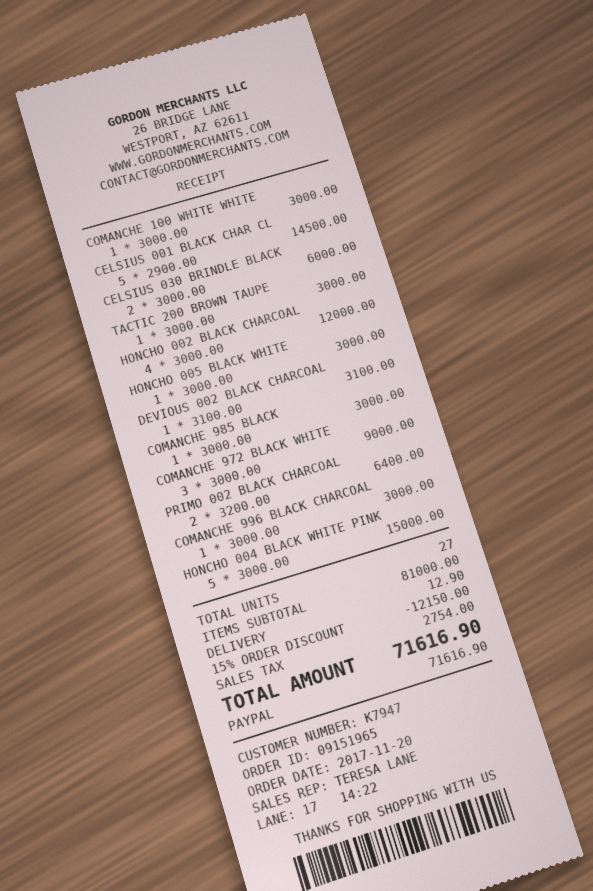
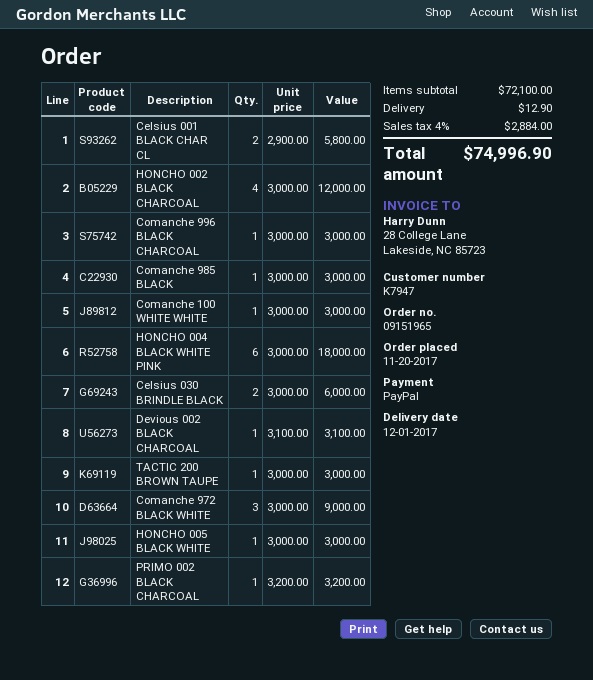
CELSIUS 001 BLACK CHAR CL: 5 x 2900.00 = 14500.00 -> 2 x 2900.00 = 5800.00
PRIMO 002 BLACK CHARCOAL: 2 x 3200.00 = 6400.00 -> 1 x 3200.00 = 3200.00
HONCHO 004 BLACK WHITE PINK: 5 x 3000.00 = 15000.00 -> 6 x 3000.00 = 18000.00
subtotal: 81000.00 -> 72100.00
discount: 15% = 12150.00 -> none
tax: 2754.00 -> 2884.00
total: 71616.90 -> 74996.90

